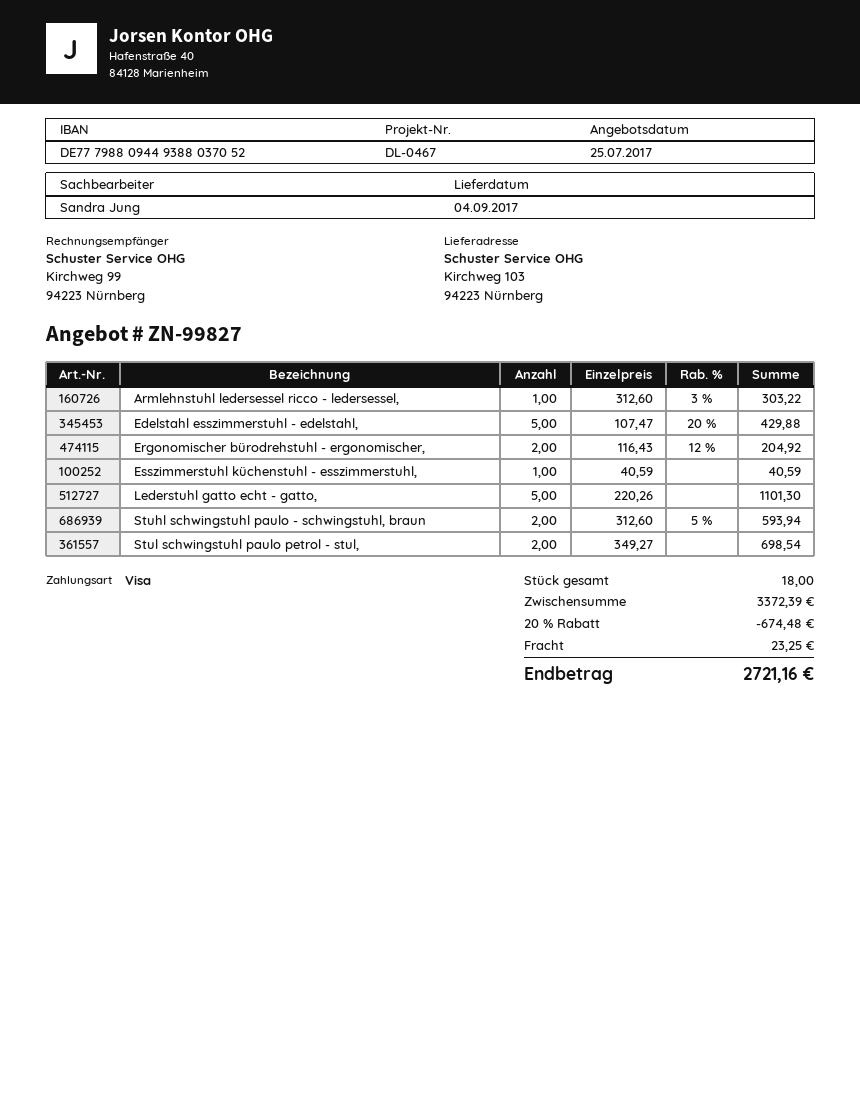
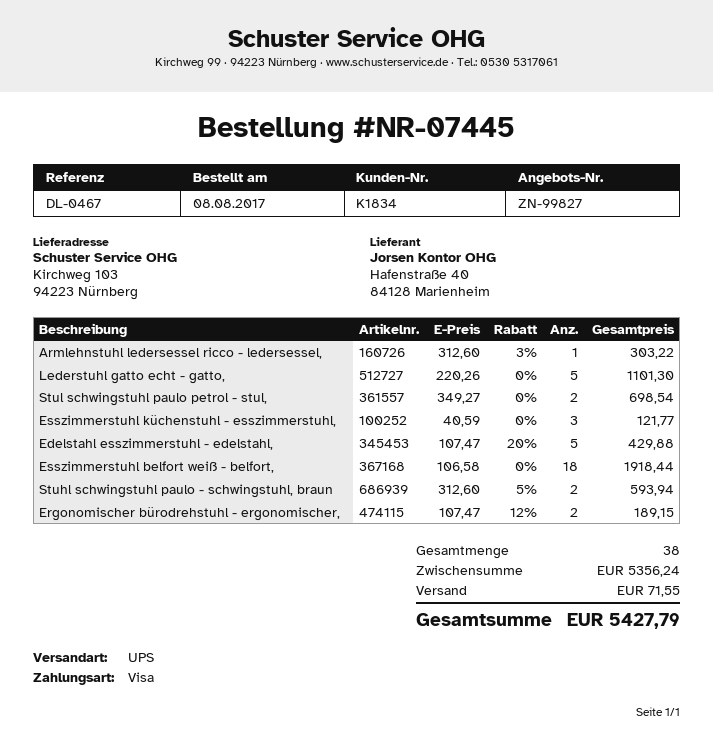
Ergonomischer bürodrehstuhl - ergonomischer,: 2 x 116.43 - 12% = 204.92 -> 2 x 107.47 - 12% = 189.15
Esszimmerstuhl küchenstuhl - esszimmerstuhl,: 1 x 40.59 = 40.59 -> 3 x 40.59 = 121.77
Esszimmerstuhl belfort weiß - belfort,: none -> 18 x 106.58 = 1918.44
total quantity: 18 -> 38
subtotal: 3372.39 -> 5356.24
discount: 20% = 674.48 -> none
shipping: 23.25 -> 71.55
total: 2721.16 -> 5427.79

